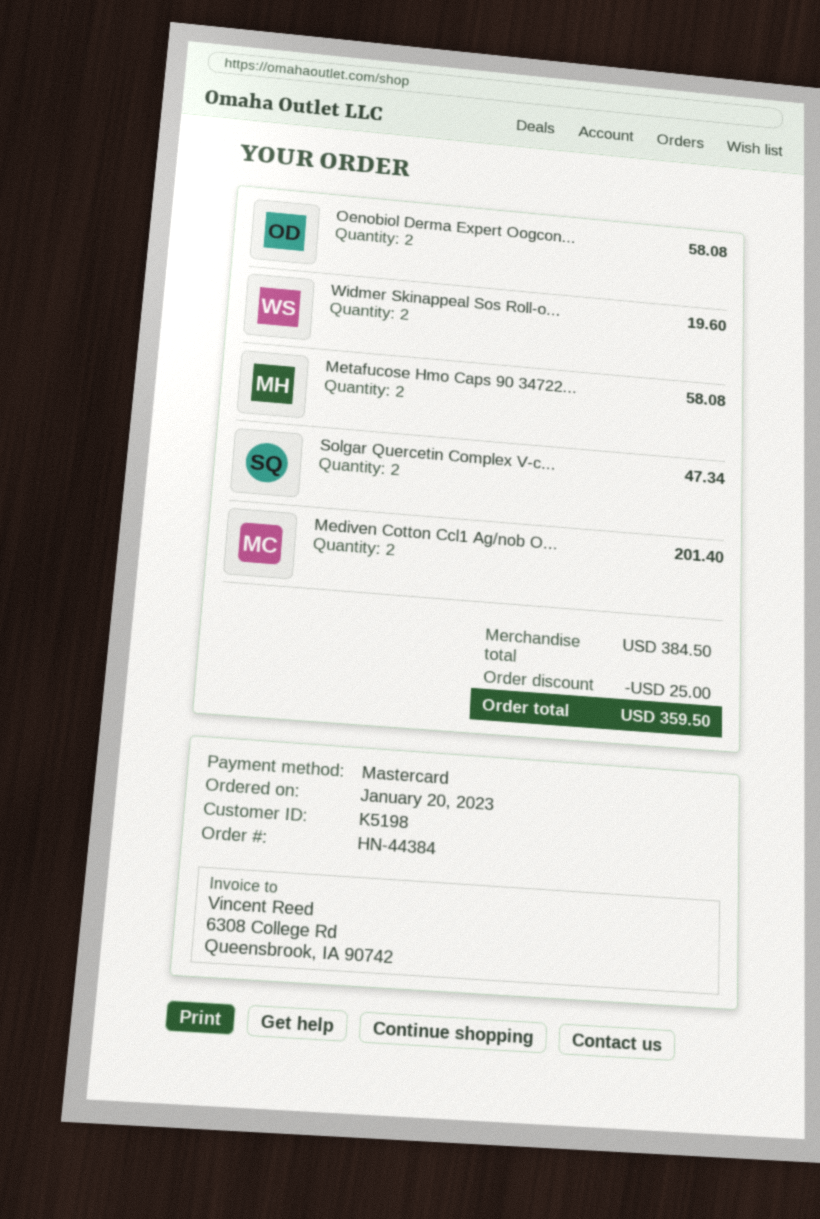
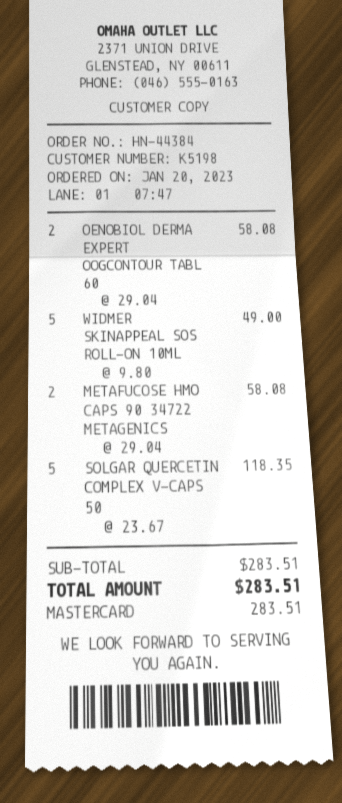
Widmer Skinappeal Sos Roll-o...: 2 for 19.60 -> 5 for 49.00
Solgar Quercetin Complex V-c...: 2 for 47.34 -> 5 for 118.35
Mediven Cotton Ccl1 Ag/nob O...: 2 for 201.40 -> none
subtotal: 384.50 -> 283.51
discount: 25.00 -> none
total: 359.50 -> 283.51

